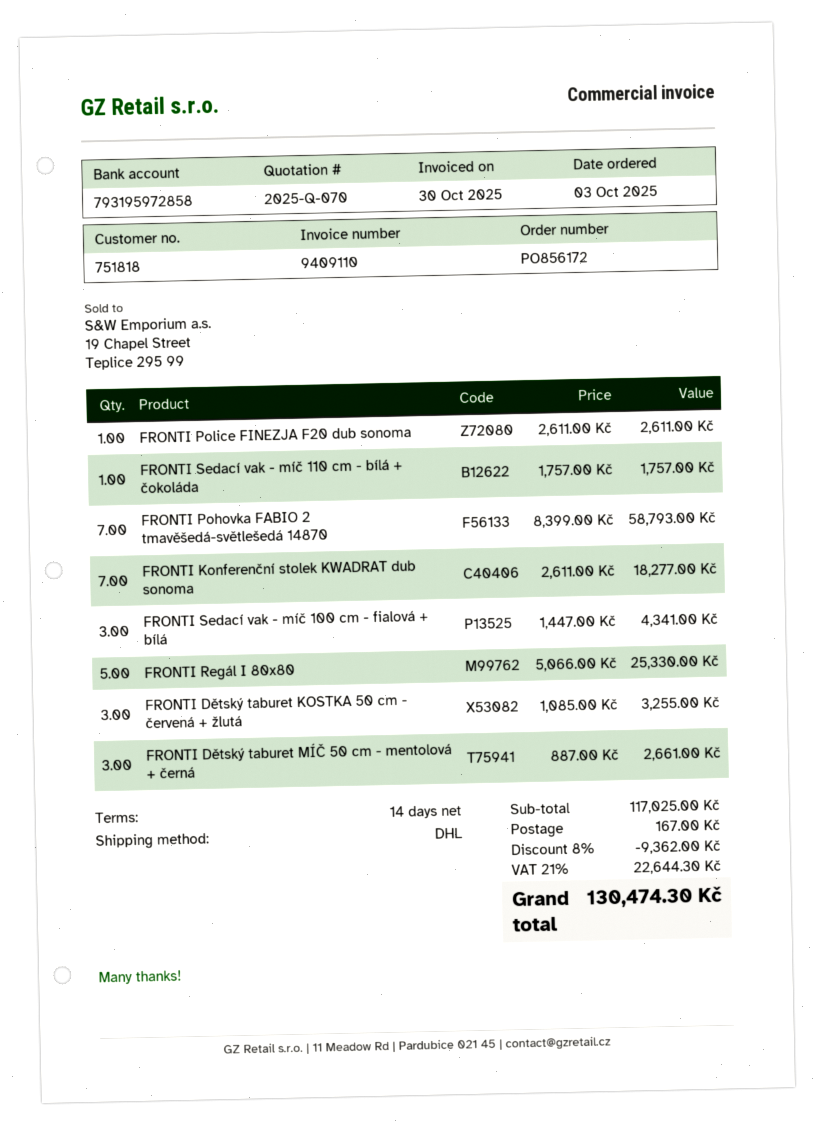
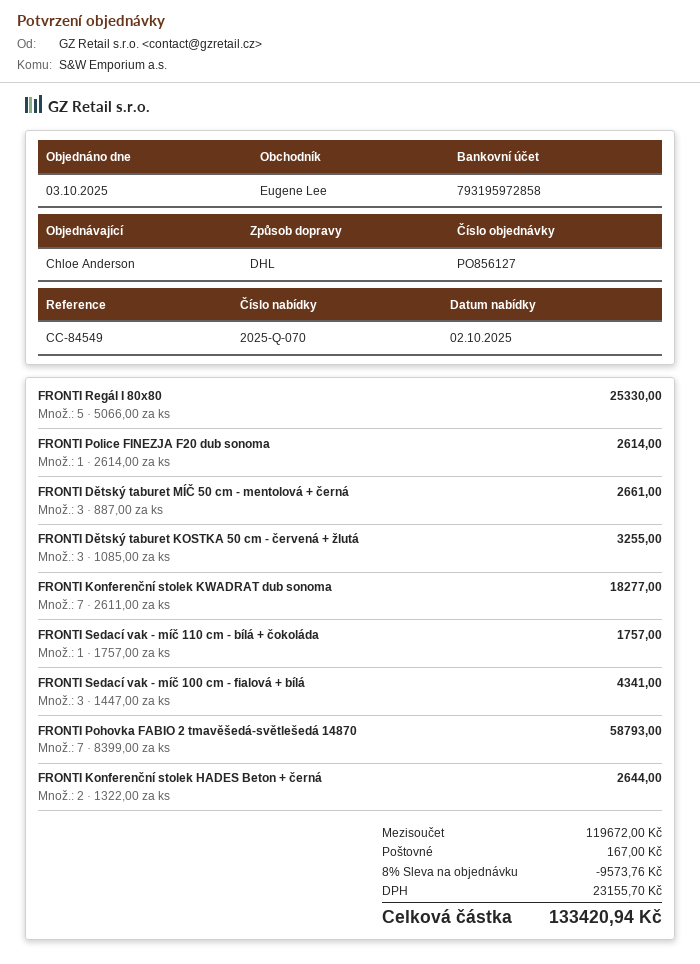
order number: PO856172 -> PO856127
FRONTI Police FINEZJA F20 dub sonoma: 1 x 2611.00 = 2611.00 -> 1 x 2614.00 = 2614.00
FRONTI Konferenční stolek HADES Beton + černá: none -> 2 x 1322.00 = 2644.00
subtotal: 117025.00 -> 119672.00
discount: 8% = 9362.00 -> 8% = 9573.76
tax: 22644.30 -> 23155.70
total: 130474.30 -> 133420.94

